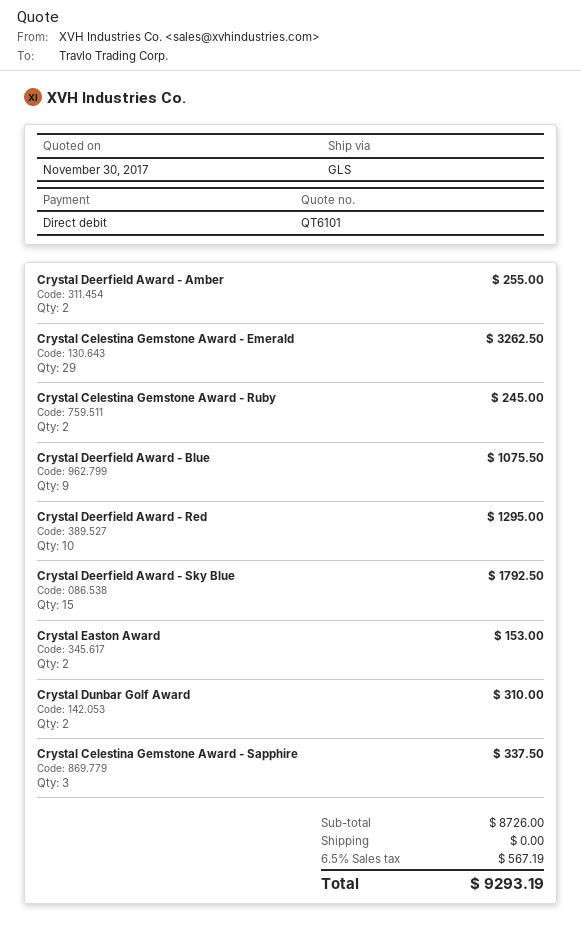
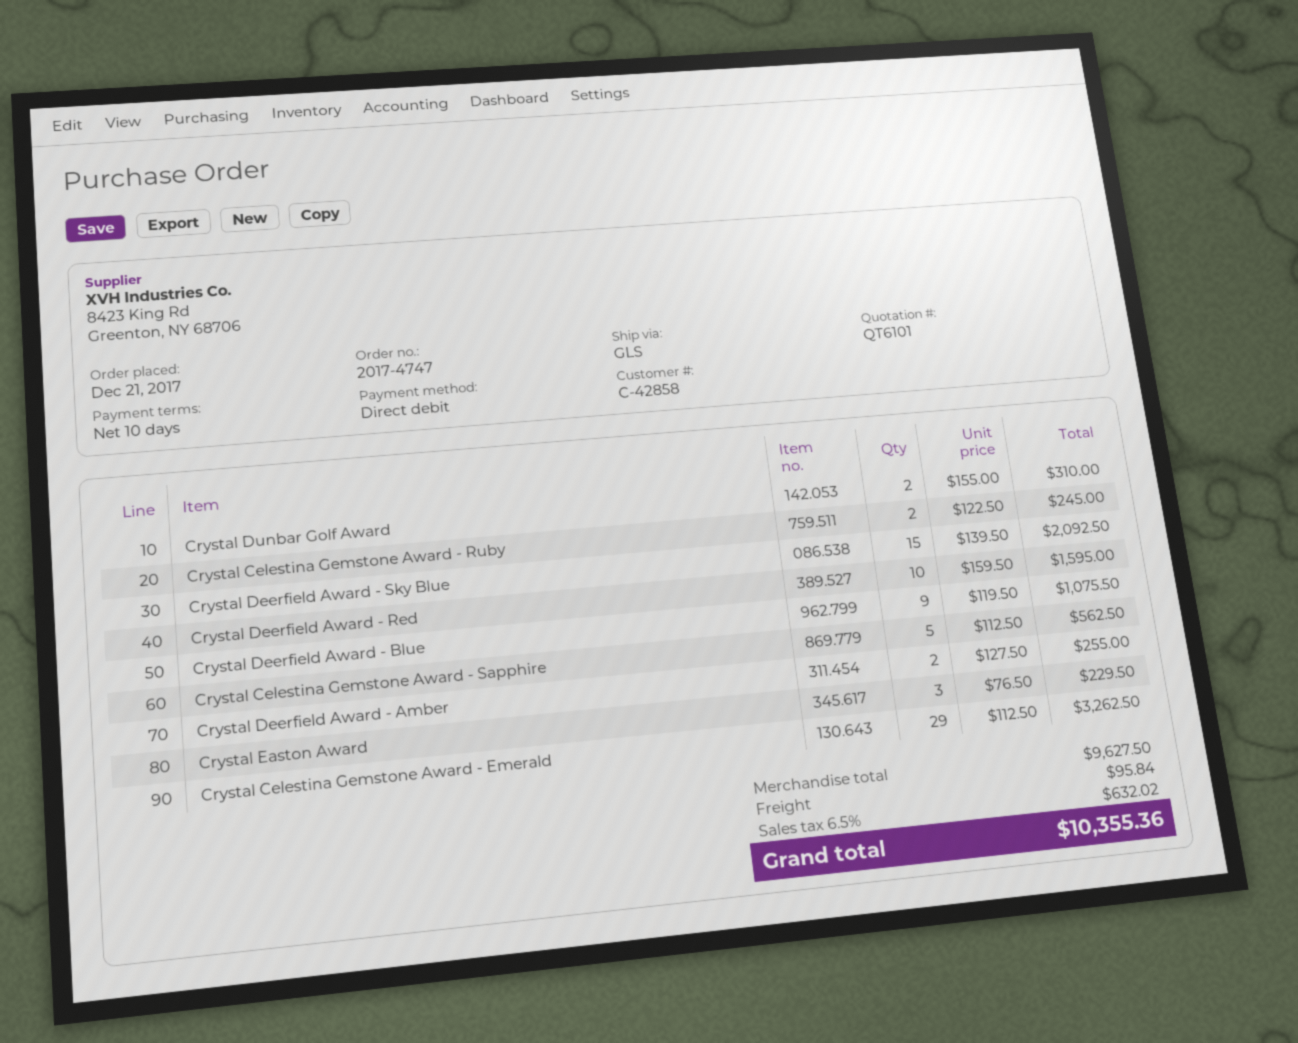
Crystal Deerfield Award - Red: 10 for 1295.00 -> 10 for 1595.00
Crystal Deerfield Award - Sky Blue: 15 for 1792.50 -> 15 for 2092.50
Crystal Easton Award: 2 for 153.00 -> 3 for 229.50
Crystal Celestina Gemstone Award - Sapphire: 3 for 337.50 -> 5 for 562.50
subtotal: 8726.00 -> 9627.50
shipping: 0.00 -> 95.84
tax: 6.5% = 567.19 -> 6.5% = 632.02
total: 9293.19 -> 10355.36

